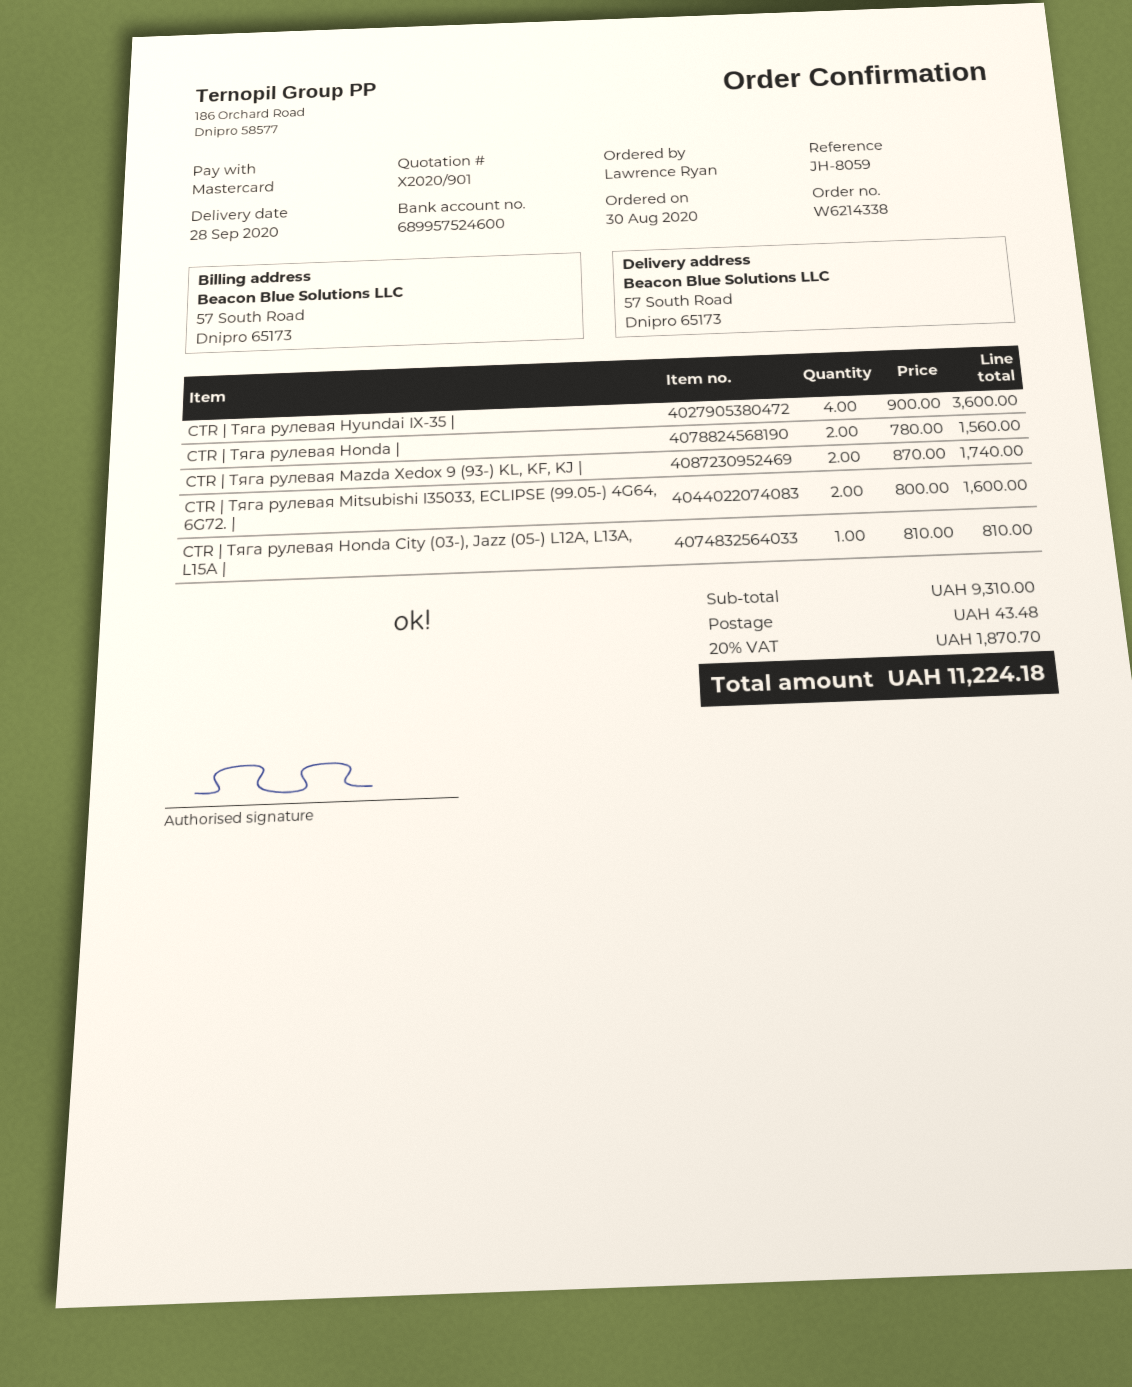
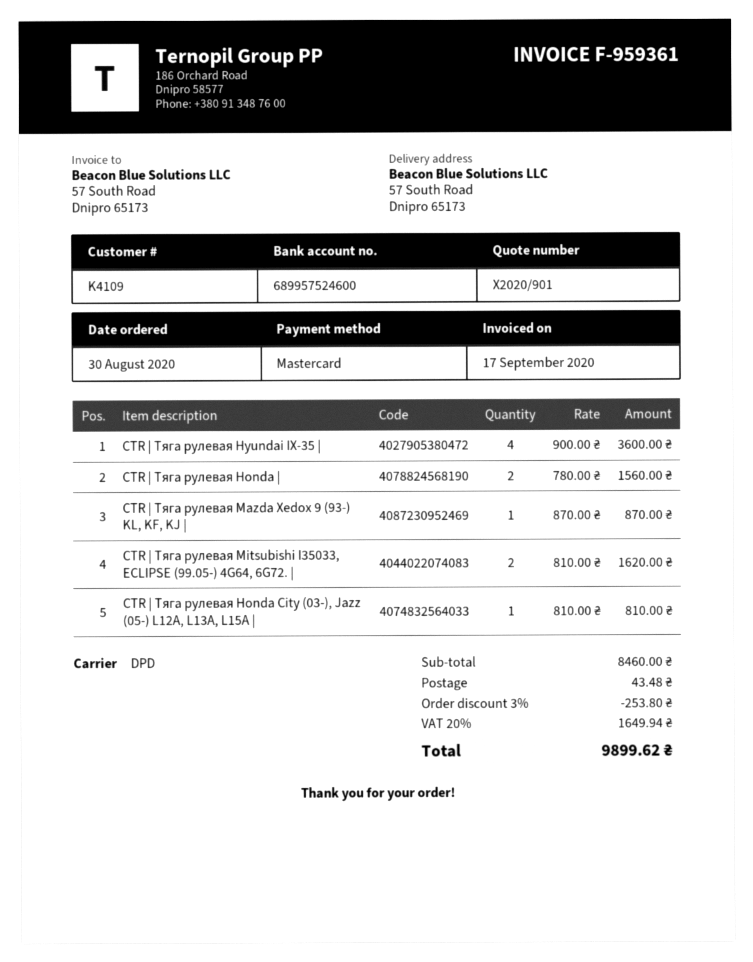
CTR | Тяга рулевая Mazda Xedox 9 (93-) KL, KF, KJ |: 2 x 870.00 = 1740.00 -> 1 x 870.00 = 870.00
CTR | Тяга рулевая Mitsubishi I35033, ECLIPSE (99.05-) 4G64, 6G72. |: 2 x 800.00 = 1600.00 -> 2 x 810.00 = 1620.00
subtotal: 9310.00 -> 8460.00
discount: none -> 3% = 253.80
tax: 20% = 1870.70 -> 20% = 1649.94
total: 11224.18 -> 9899.62

